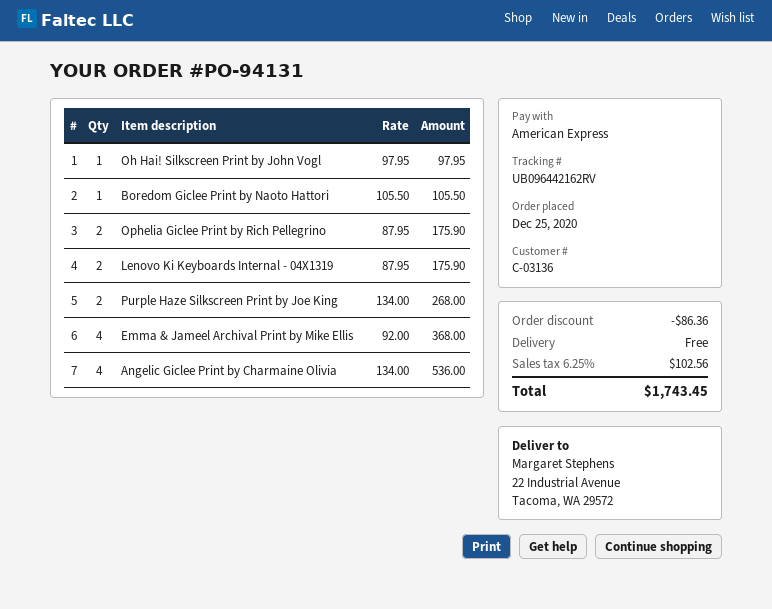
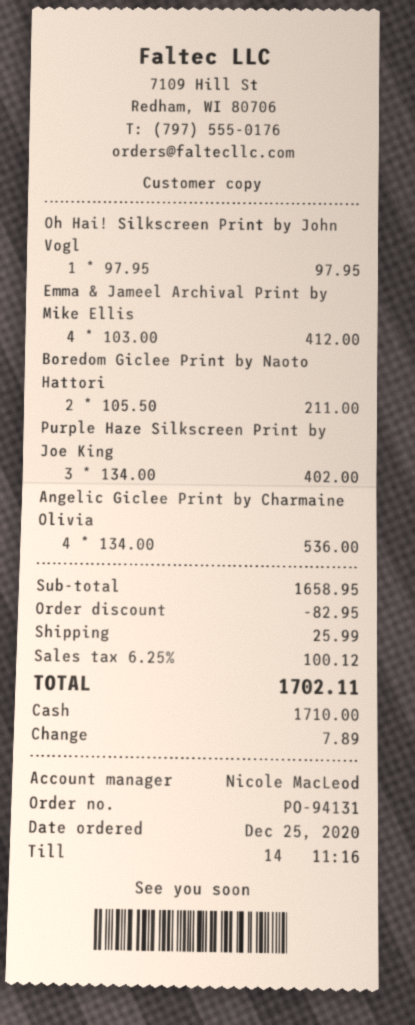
payment method: American Express -> cash
Boredom Giclee Print by Naoto Hattori: 1 x 105.50 = 105.50 -> 2 x 105.50 = 211.00
Ophelia Giclee Print by Rich Pellegrino: 2 x 87.95 = 175.90 -> none
Lenovo Ki Keyboards Internal - 04X1319: 2 x 87.95 = 175.90 -> none
Purple Haze Silkscreen Print by Joe King: 2 x 134.00 = 268.00 -> 3 x 134.00 = 402.00
Emma & Jameel Archival Print by Mike Ellis: 4 x 92.00 = 368.00 -> 4 x 103.00 = 412.00
discount: 86.36 -> 82.95
shipping: 0.00 -> 25.99
tax: 6.25% = 102.56 -> 6.25% = 100.12
total: 1743.45 -> 1702.11

